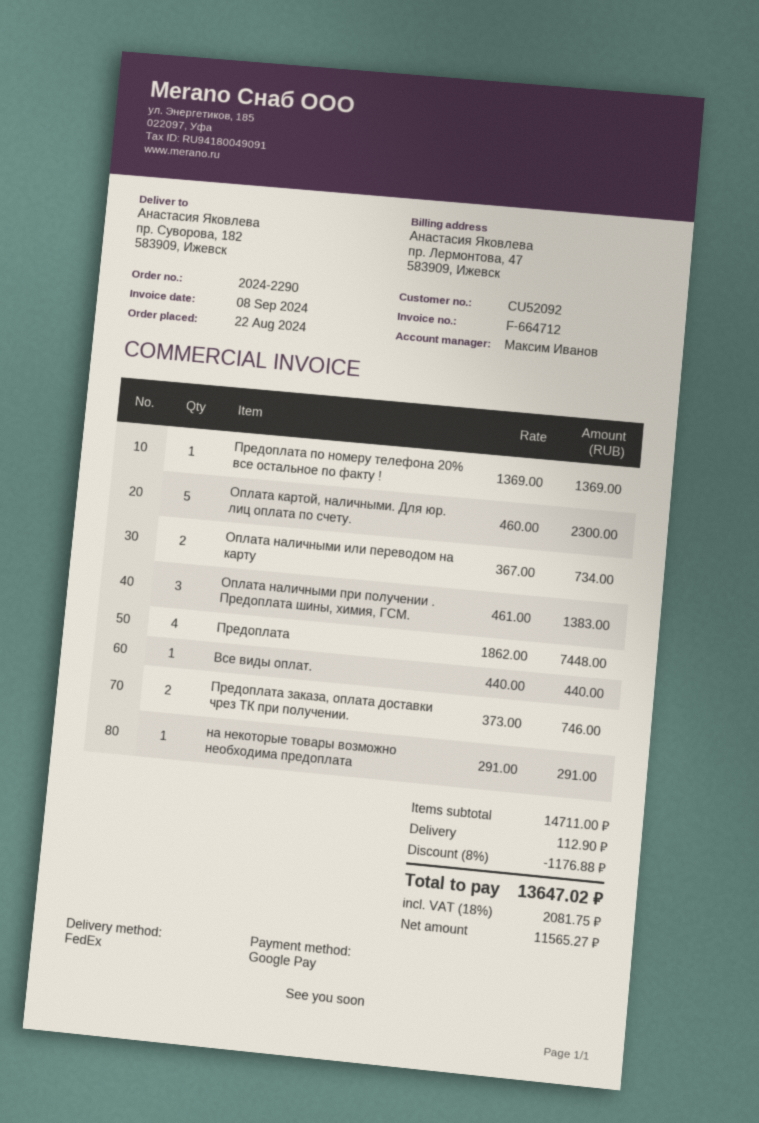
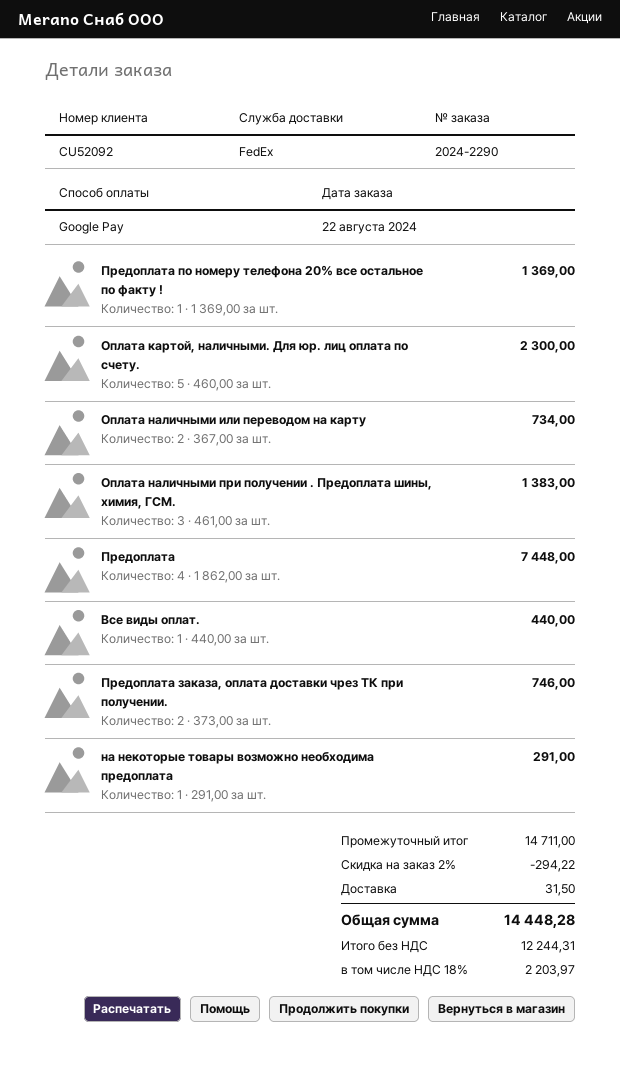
discount: 8% = 1176.88 -> 2% = 294.22
shipping: 112.90 -> 31.50
net: 11565.27 -> 12244.31
tax: 18% = 2081.75 -> 18% = 2203.97
total: 13647.02 -> 14448.28

